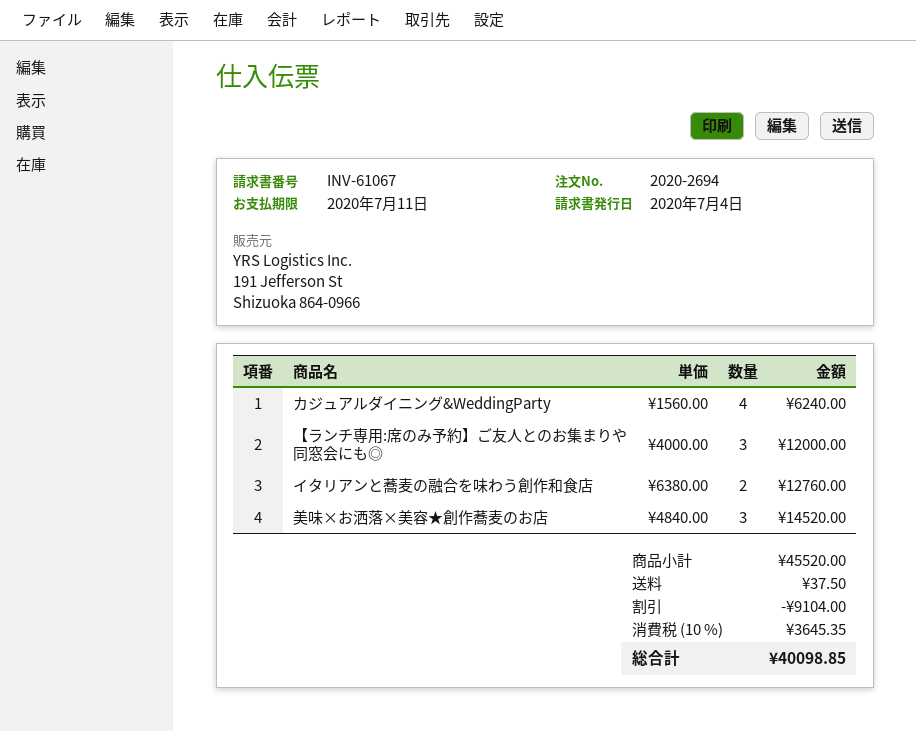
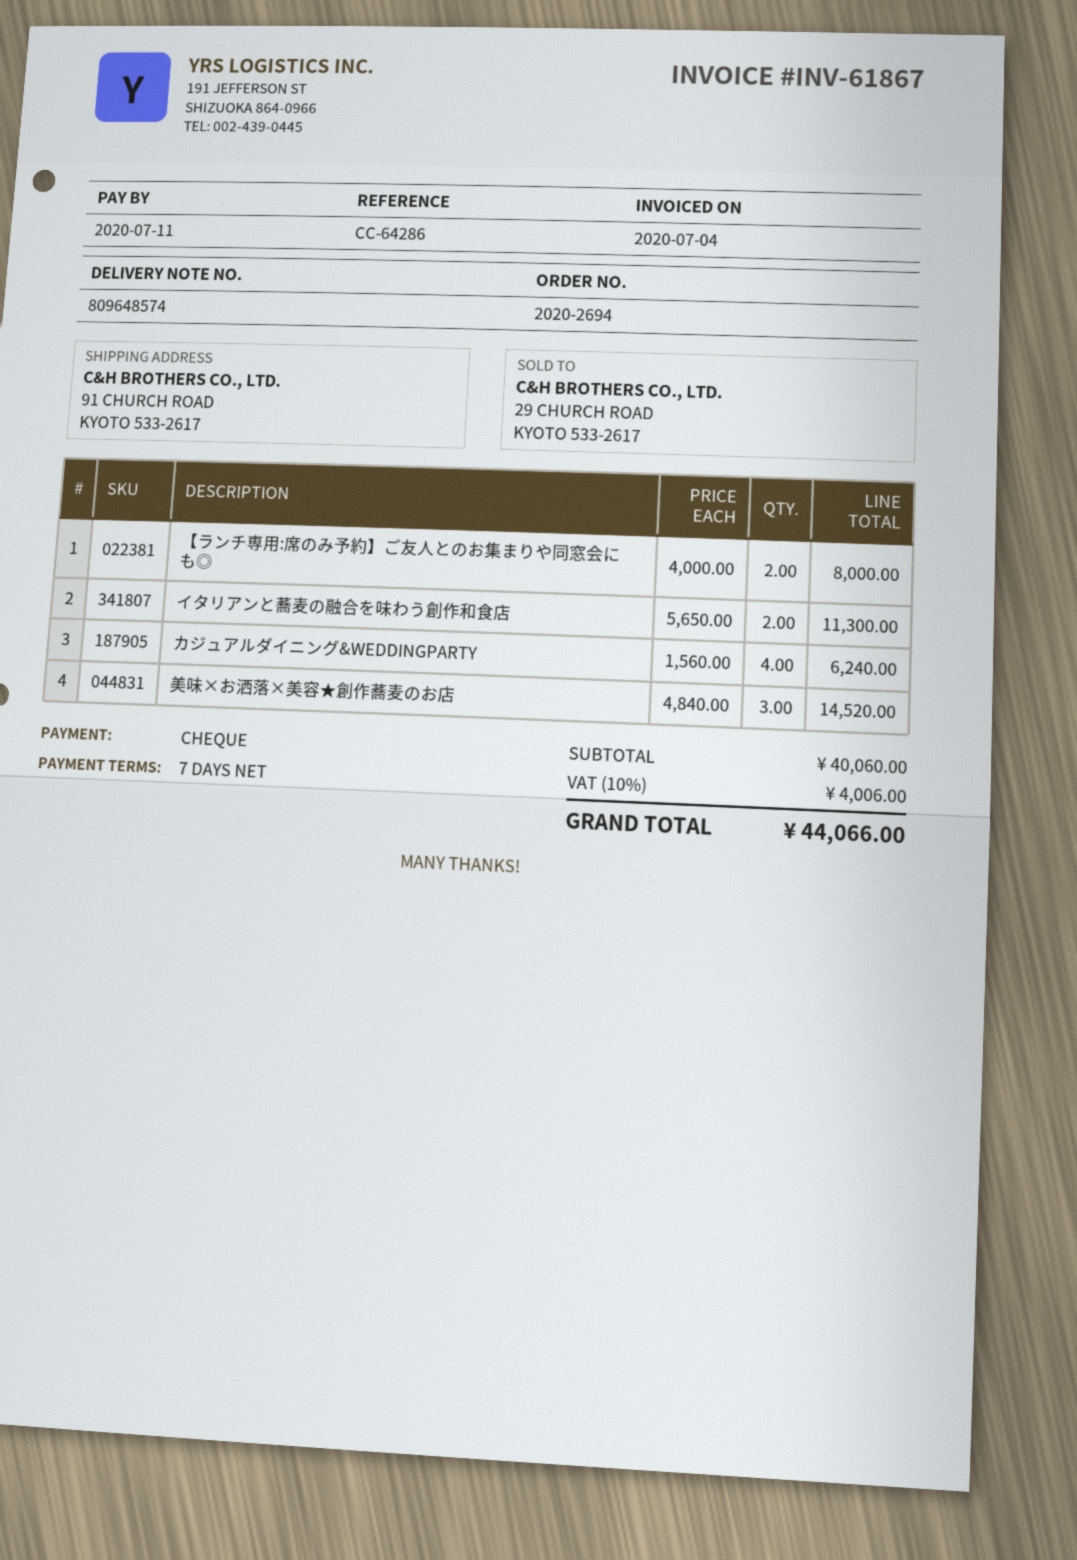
invoice number: INV-61067 -> INV-61867
【ランチ専用:席のみ予約】ご友人とのお集まりや同窓会にも◎: 3 x 4000.00 = 12000.00 -> 2 x 4000.00 = 8000.00
イタリアンと蕎麦の融合を味わう創作和食店: 2 x 6380.00 = 12760.00 -> 2 x 5650.00 = 11300.00
subtotal: 45520.00 -> 40060.00
discount: 9104.00 -> none
shipping: 37.50 -> none
tax: 10% = 3645.35 -> 10% = 4006.00
total: 40098.85 -> 44066.00

